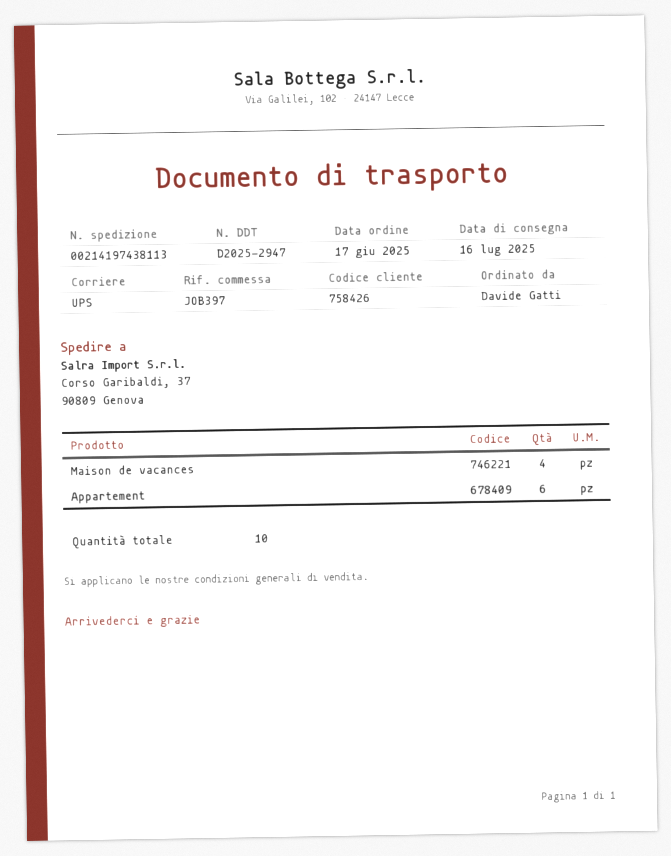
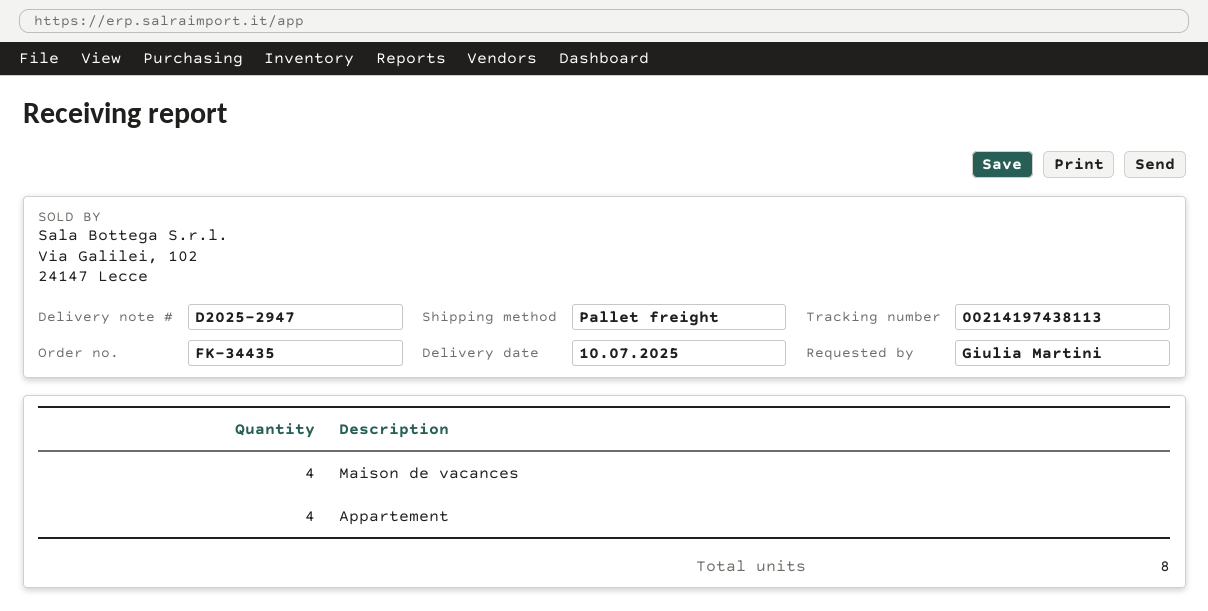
delivery date: 2025-07-16 -> 2025-07-10
ordered by: Davide Gatti -> Giulia Martini
shipping method: UPS -> pallet freight
Appartement: 6 -> 4
total quantity: 10 -> 8

